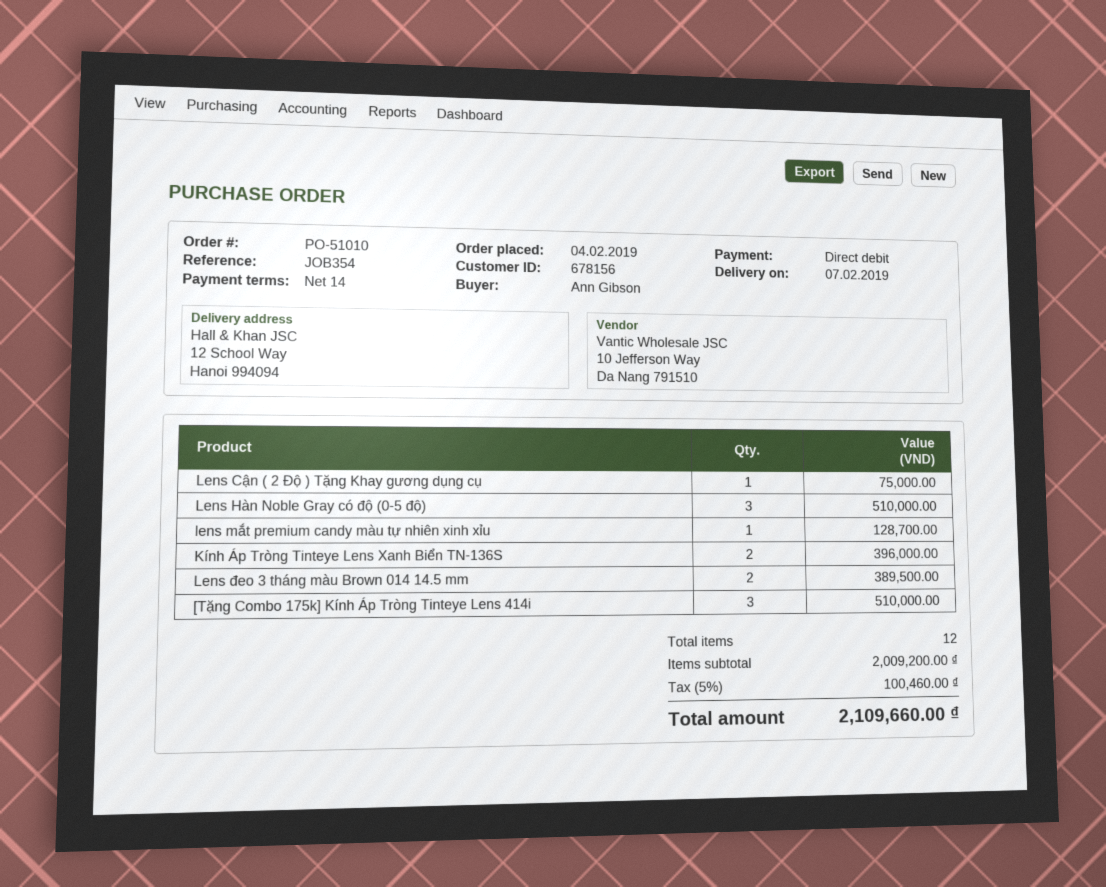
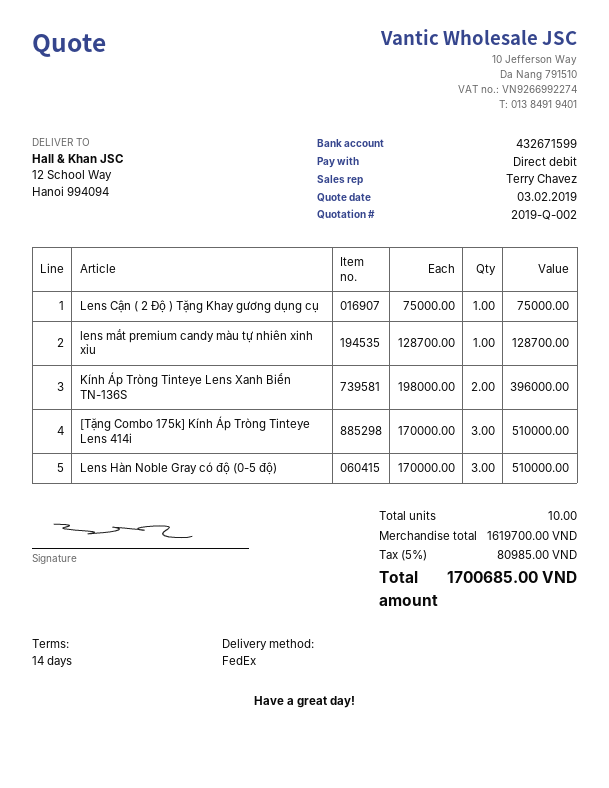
Lens đeo 3 tháng màu Brown 014 14.5 mm: 2 for 389500.00 -> none
total quantity: 12 -> 10
subtotal: 2009200.00 -> 1619700.00
tax: 5% = 100460.00 -> 5% = 80985.00
total: 2109660.00 -> 1700685.00

